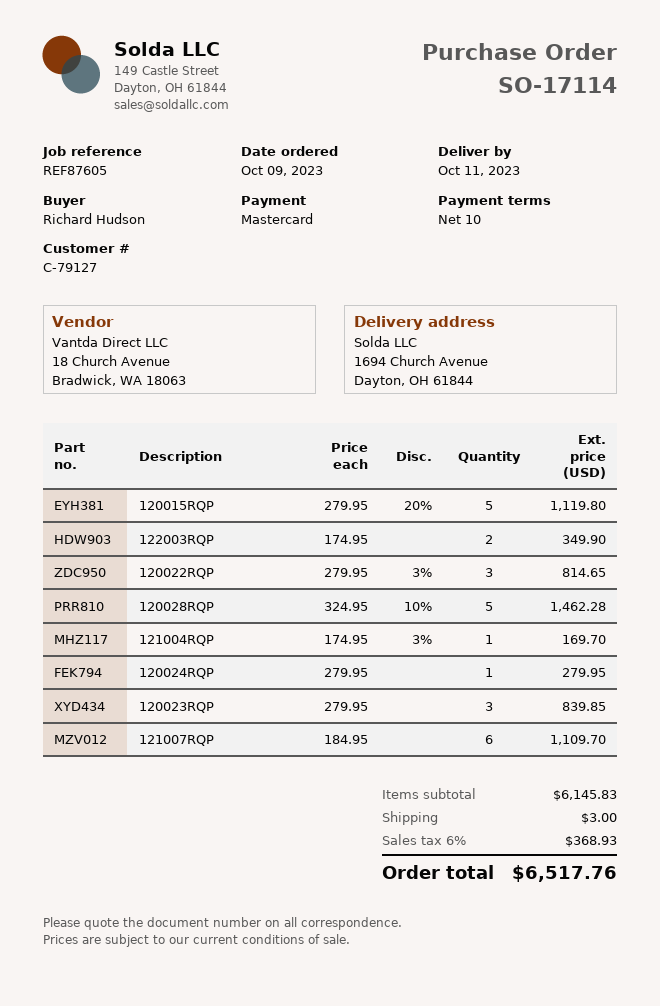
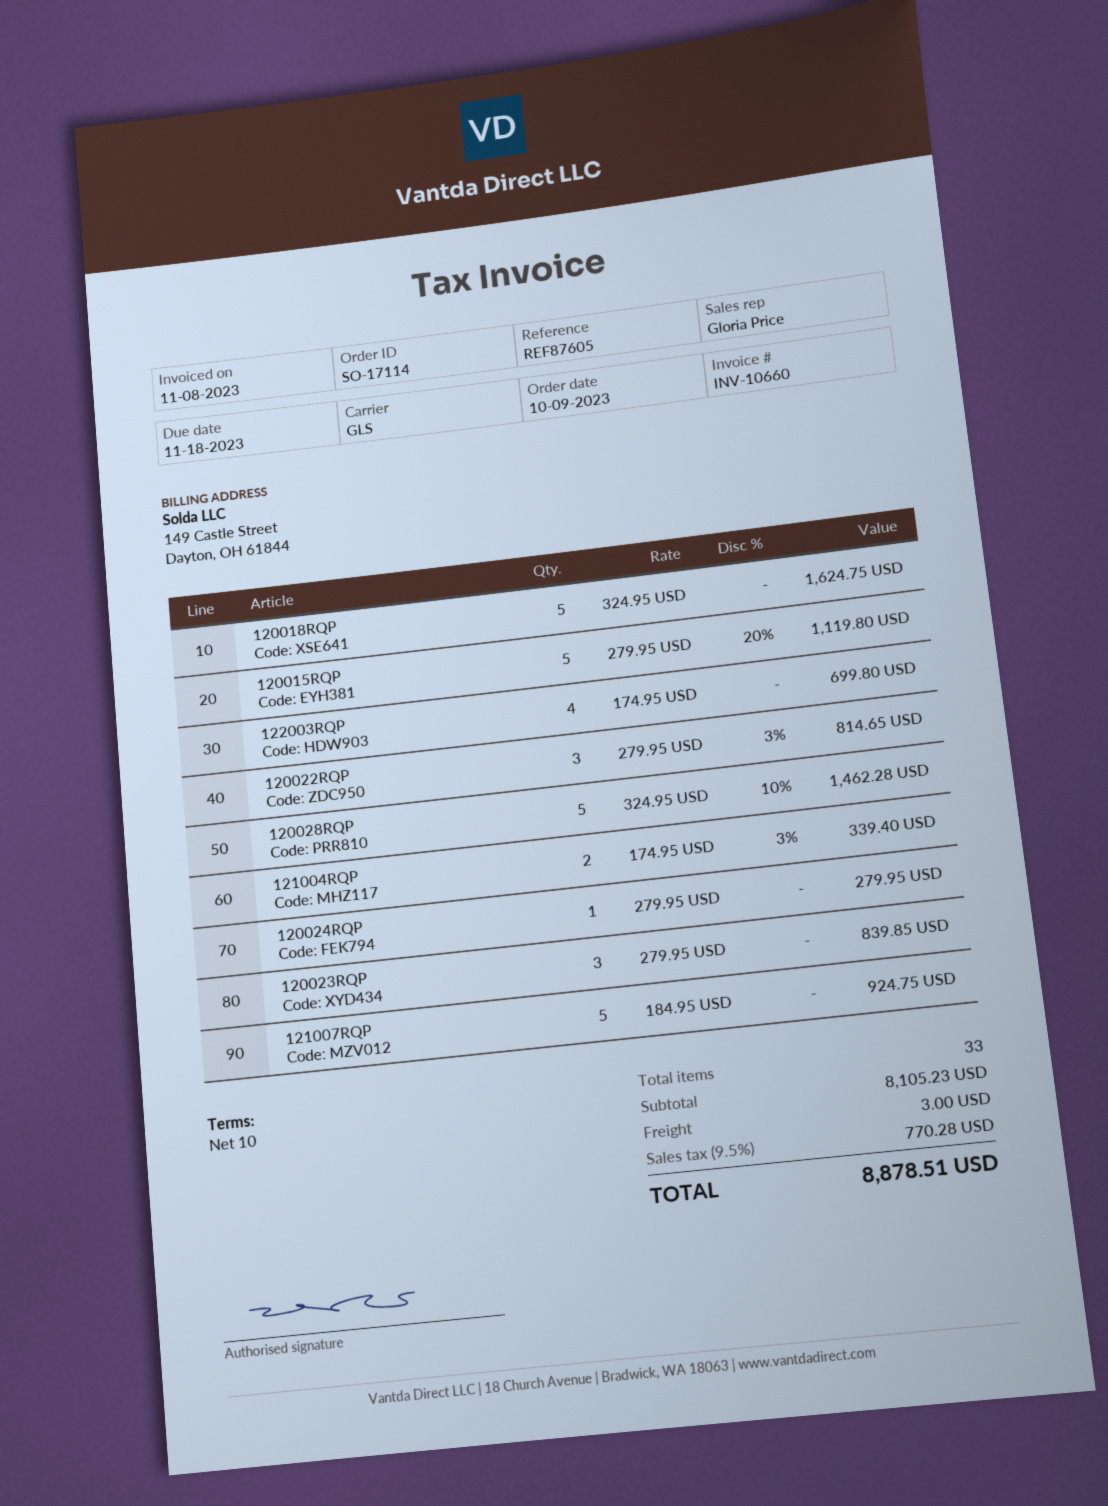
122003RQP: 2 x 174.95 = 349.90 -> 4 x 174.95 = 699.80
121004RQP: 1 x 174.95 - 3% = 169.70 -> 2 x 174.95 - 3% = 339.40
121007RQP: 6 x 184.95 = 1109.70 -> 5 x 184.95 = 924.75
120018RQP: none -> 5 x 324.95 = 1624.75
subtotal: 6145.83 -> 8105.23
tax: 6% = 368.93 -> 9.5% = 770.28
total: 6517.76 -> 8878.51

